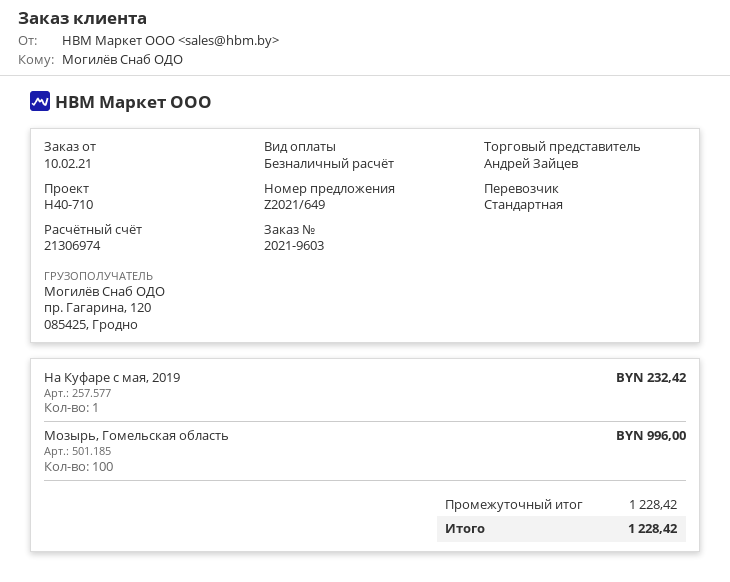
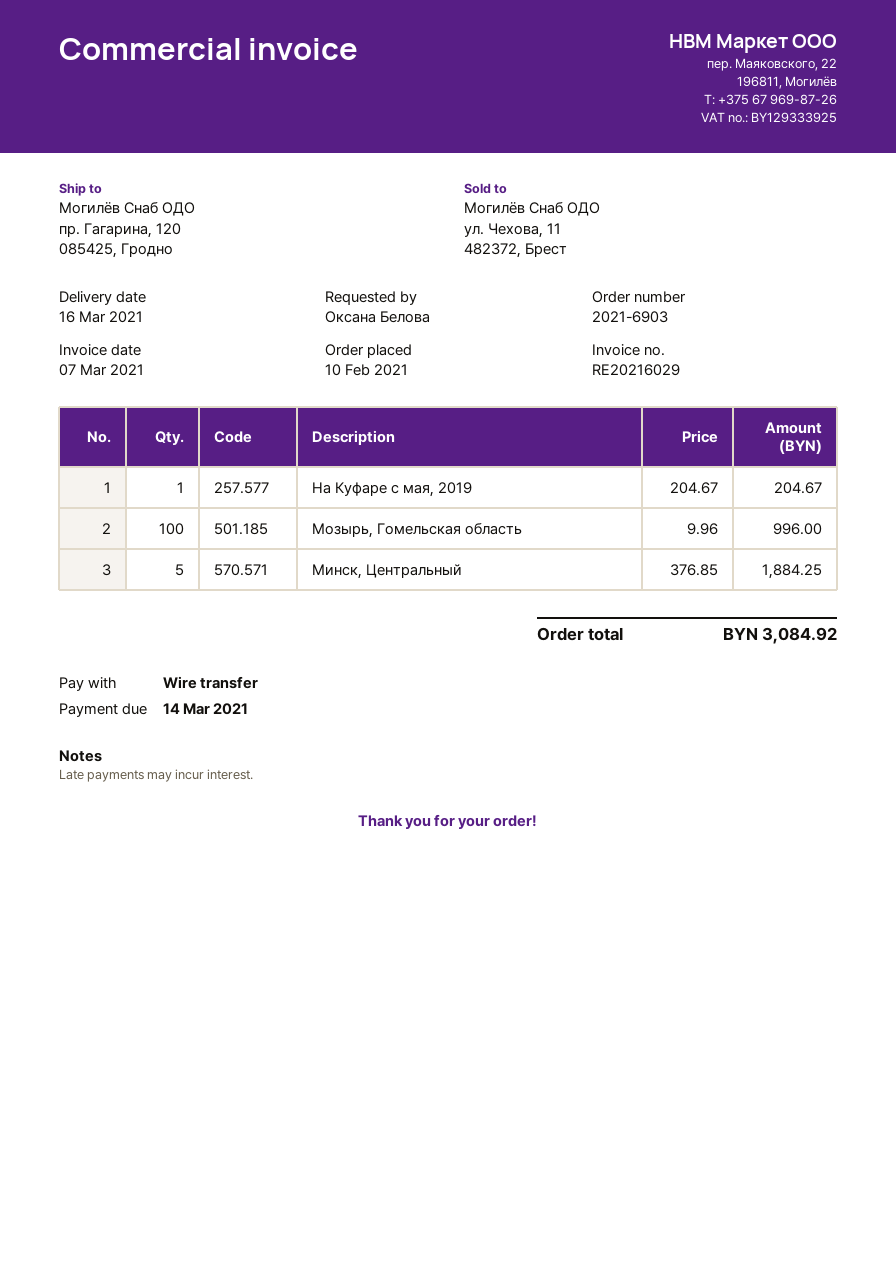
order number: 2021-9603 -> 2021-6903
На Куфаре с мая, 2019: 1 for 232.42 -> 1 for 204.67
Минск, Центральный: none -> 5 for 1884.25
total: 1228.42 -> 3084.92

